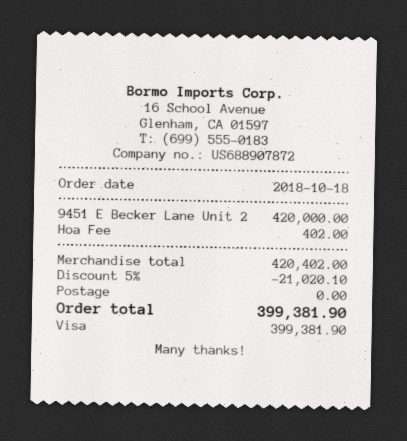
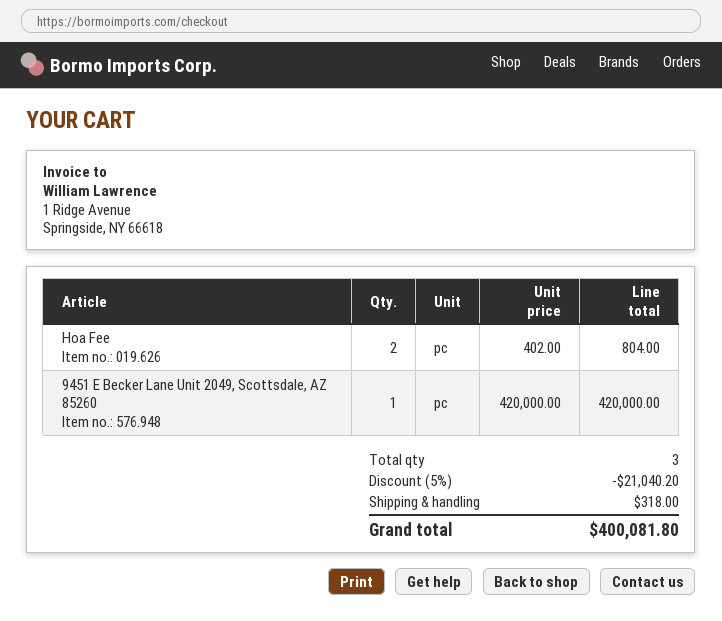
Hoa Fee: 1 x 402.00 = 402.00 -> 2 x 402.00 = 804.00
discount: 5% = 21020.10 -> 5% = 21040.20
shipping: 0.00 -> 318.00
total: 399381.90 -> 400081.80

